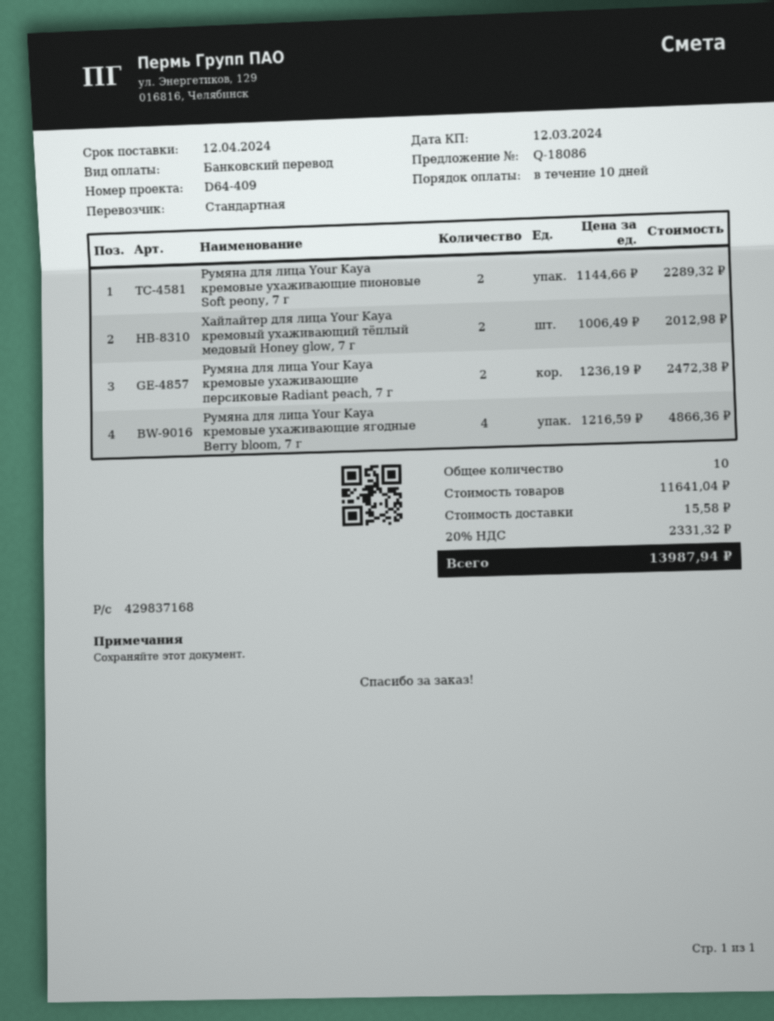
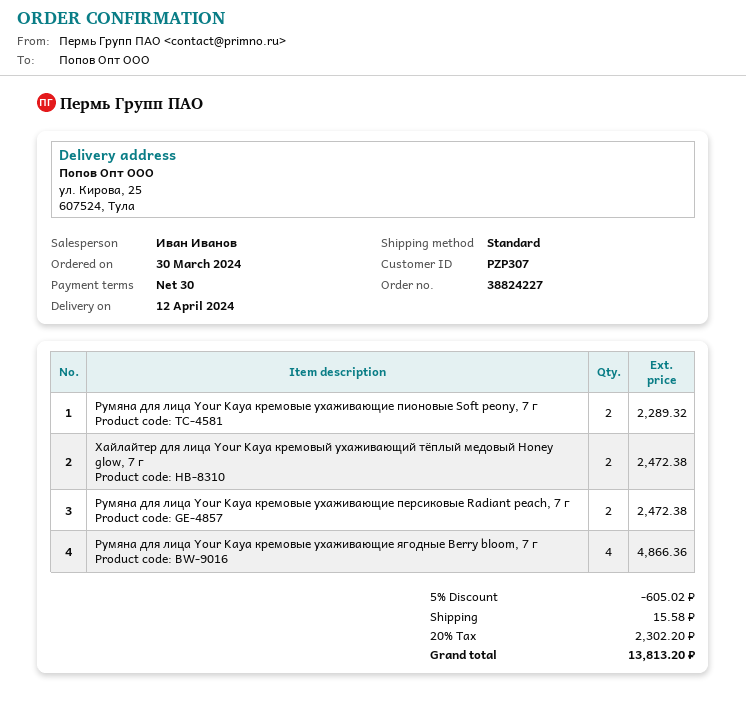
payment terms: 10 days -> 30 days
Хайлайтер для лица Your Kaya кремовый ухаживающий тёплый медовый Honey glow, 7 г: 2 for 2012.98 -> 2 for 2472.38
discount: none -> 5% = 605.02
tax: 20% = 2331.32 -> 20% = 2302.20
total: 13987.94 -> 13813.20

